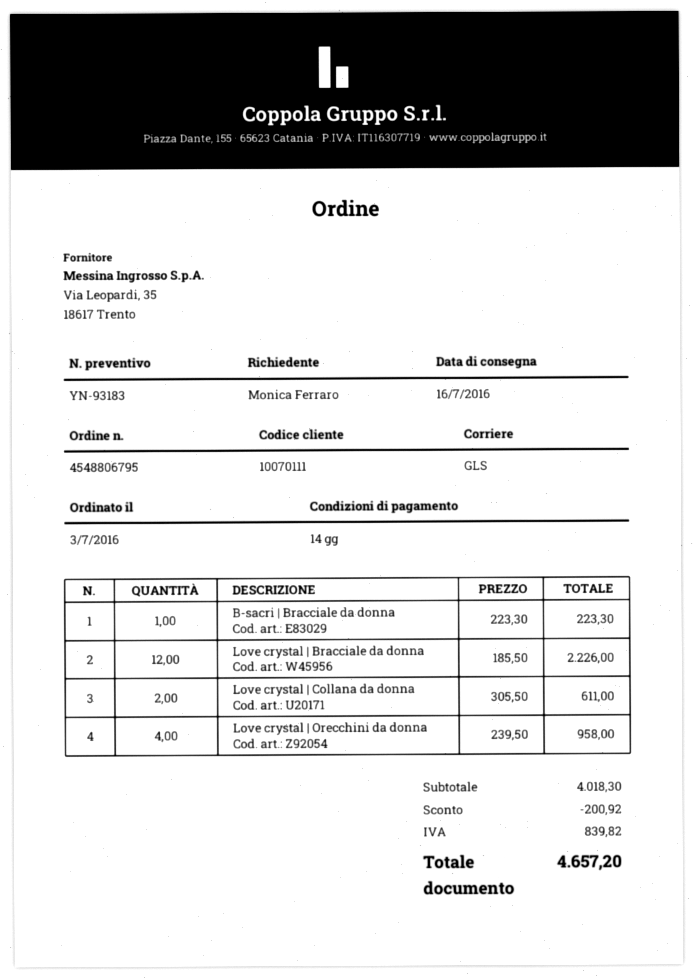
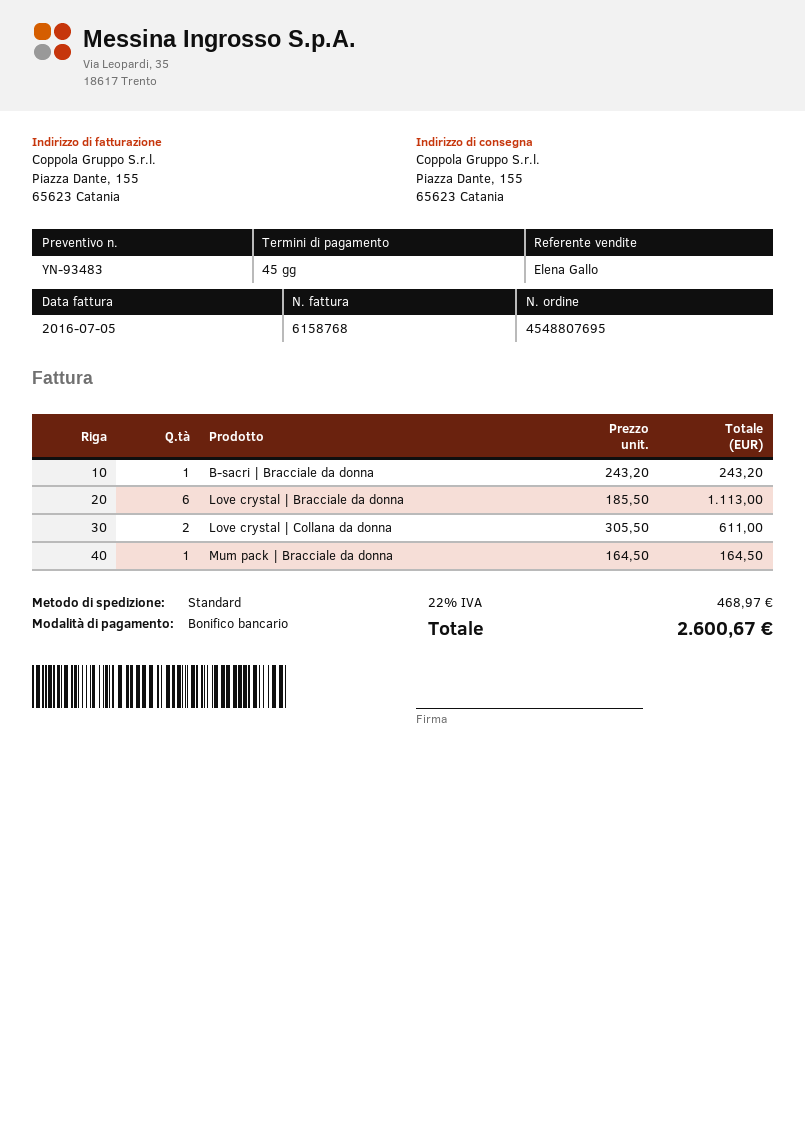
quote number: YN-93183 -> YN-93483
order number: 4548806795 -> 4548807695
payment terms: 14 days -> 45 days
shipping method: GLS -> standard
B-sacri | Bracciale da donna: 1 x 223.30 = 223.30 -> 1 x 243.20 = 243.20
Love crystal | Bracciale da donna: 12 x 185.50 = 2226.00 -> 6 x 185.50 = 1113.00
Love crystal | Orecchini da donna: 4 x 239.50 = 958.00 -> none
Mum pack | Bracciale da donna: none -> 1 x 164.50 = 164.50
discount: 200.92 -> none
tax: 839.82 -> 468.97
total: 4657.20 -> 2600.67

